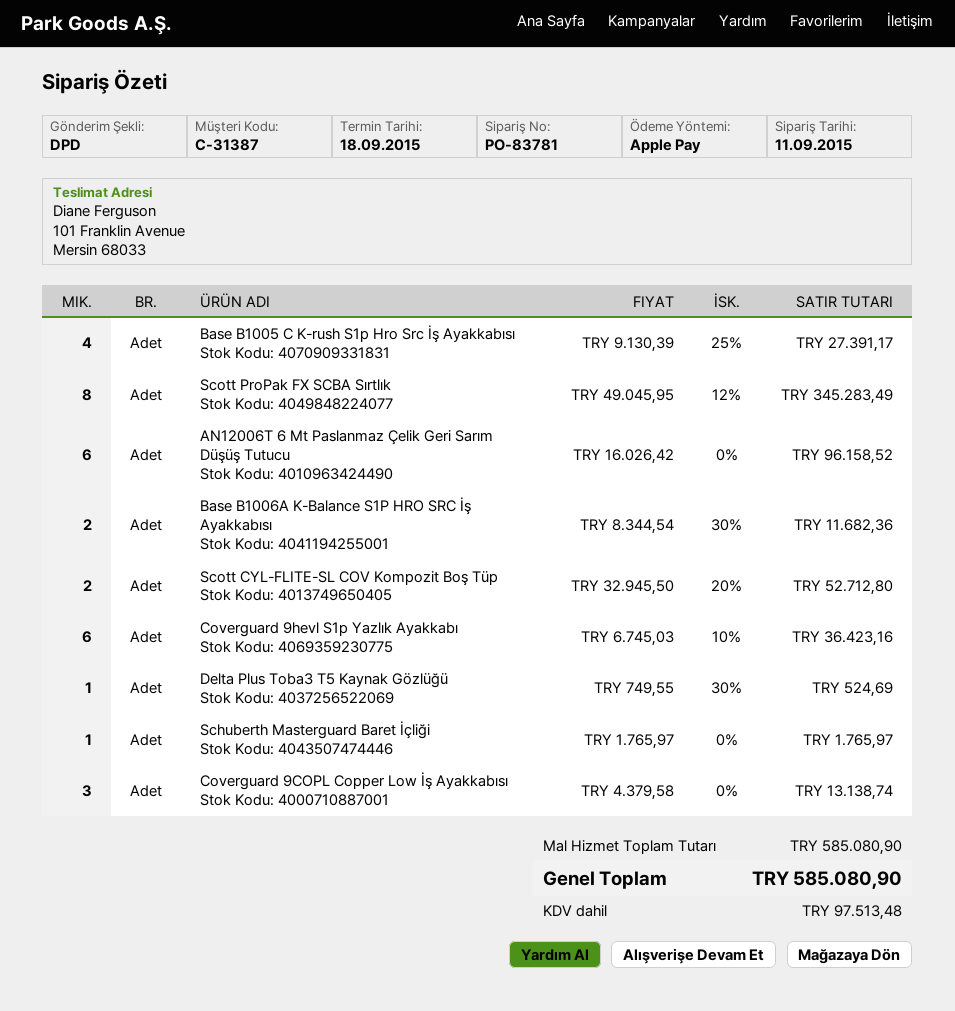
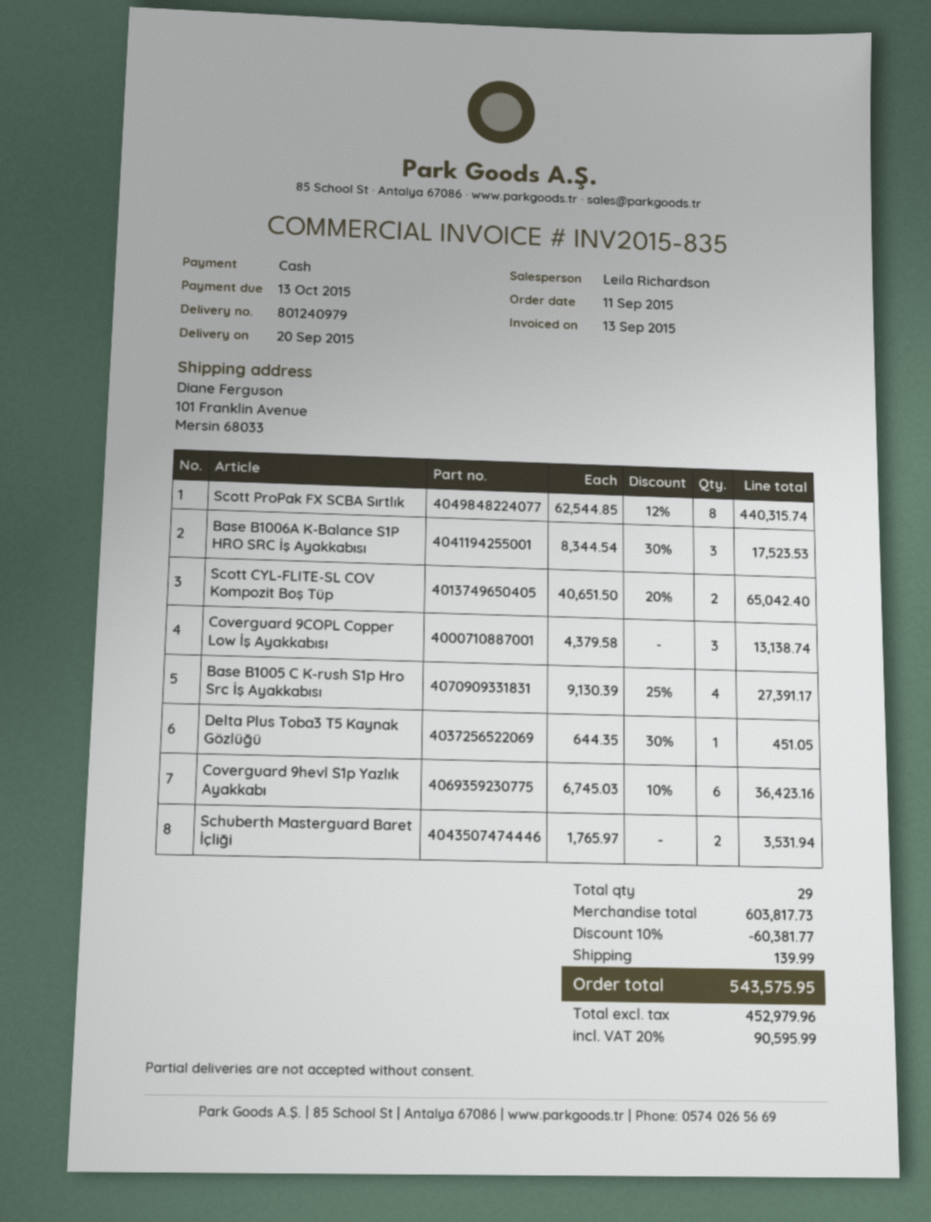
delivery date: 2015-09-18 -> 2015-09-20
payment method: Apple Pay -> cash
Scott ProPak FX SCBA Sırtlık: 8 x 49045.95 - 12% = 345283.49 -> 8 x 62544.85 - 12% = 440315.74
AN12006T 6 Mt Paslanmaz Çelik Geri Sarım Düşüş Tutucu: 6 x 16026.42 = 96158.52 -> none
Base B1006A K-Balance S1P HRO SRC İş Ayakkabısı: 2 x 8344.54 - 30% = 11682.36 -> 3 x 8344.54 - 30% = 17523.53
Scott CYL-FLITE-SL COV Kompozit Boş Tüp: 2 x 32945.50 - 20% = 52712.80 -> 2 x 40651.50 - 20% = 65042.40
Delta Plus Toba3 T5 Kaynak Gözlüğü: 1 x 749.55 - 30% = 524.69 -> 1 x 644.35 - 30% = 451.05
Schuberth Masterguard Baret İçliği: 1 x 1765.97 = 1765.97 -> 2 x 1765.97 = 3531.94
subtotal: 585080.90 -> 603817.73
discount: none -> 10% = 60381.77
shipping: none -> 139.99
tax: 97513.48 -> 90595.99
total: 585080.90 -> 543575.95

